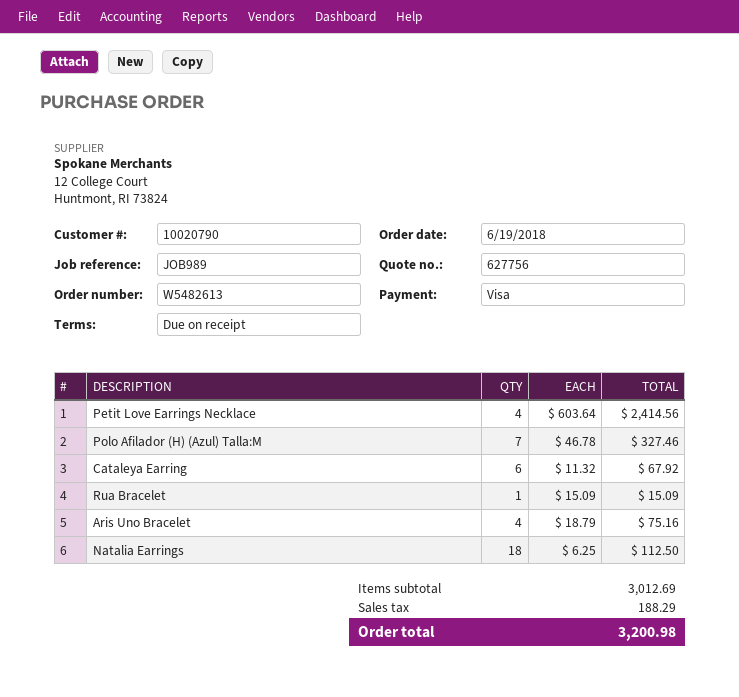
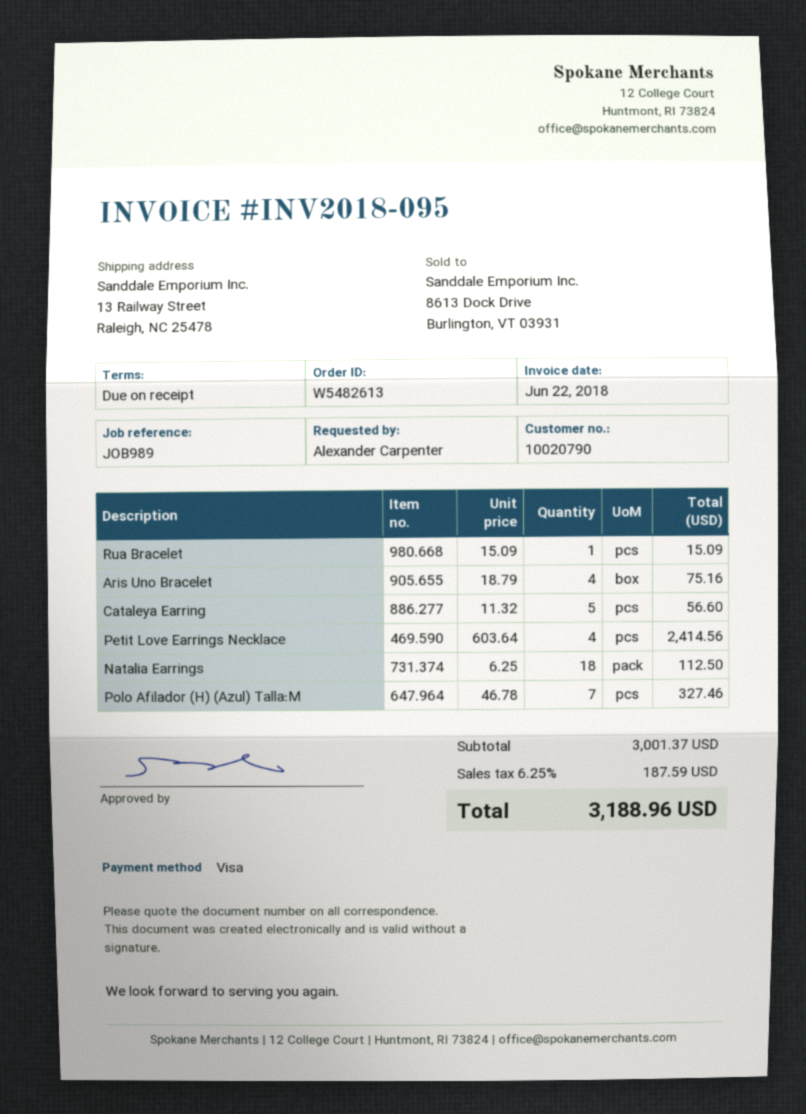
Cataleya Earring: 6 x 11.32 = 67.92 -> 5 x 11.32 = 56.60
subtotal: 3012.69 -> 3001.37
tax: 188.29 -> 187.59
total: 3200.98 -> 3188.96

